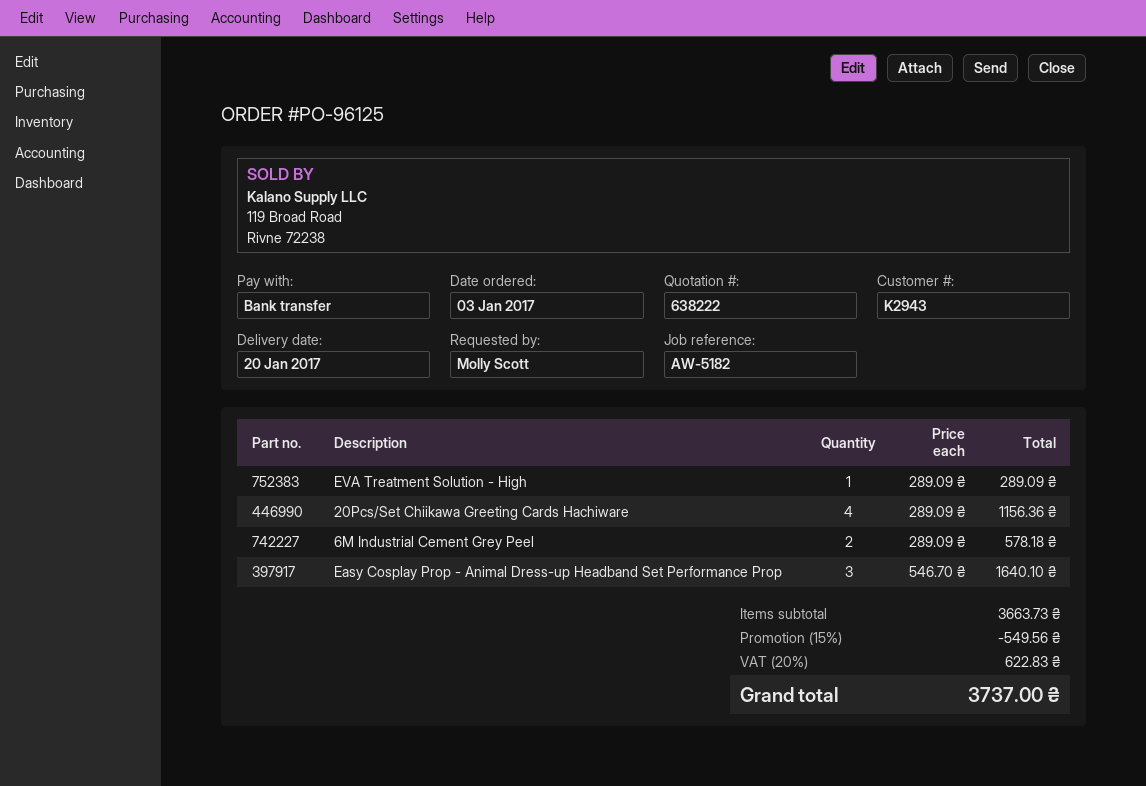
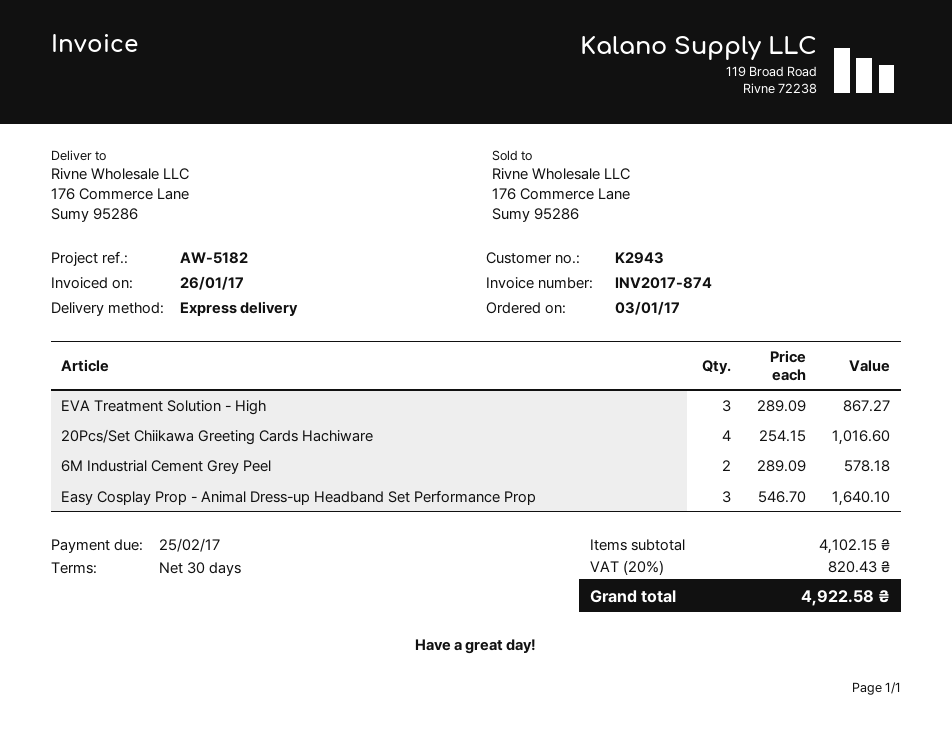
EVA Treatment Solution - High: 1 x 289.09 = 289.09 -> 3 x 289.09 = 867.27
20Pcs/Set Chiikawa Greeting Cards Hachiware: 4 x 289.09 = 1156.36 -> 4 x 254.15 = 1016.60
subtotal: 3663.73 -> 4102.15
discount: 15% = 549.56 -> none
tax: 20% = 622.83 -> 20% = 820.43
total: 3737.00 -> 4922.58

